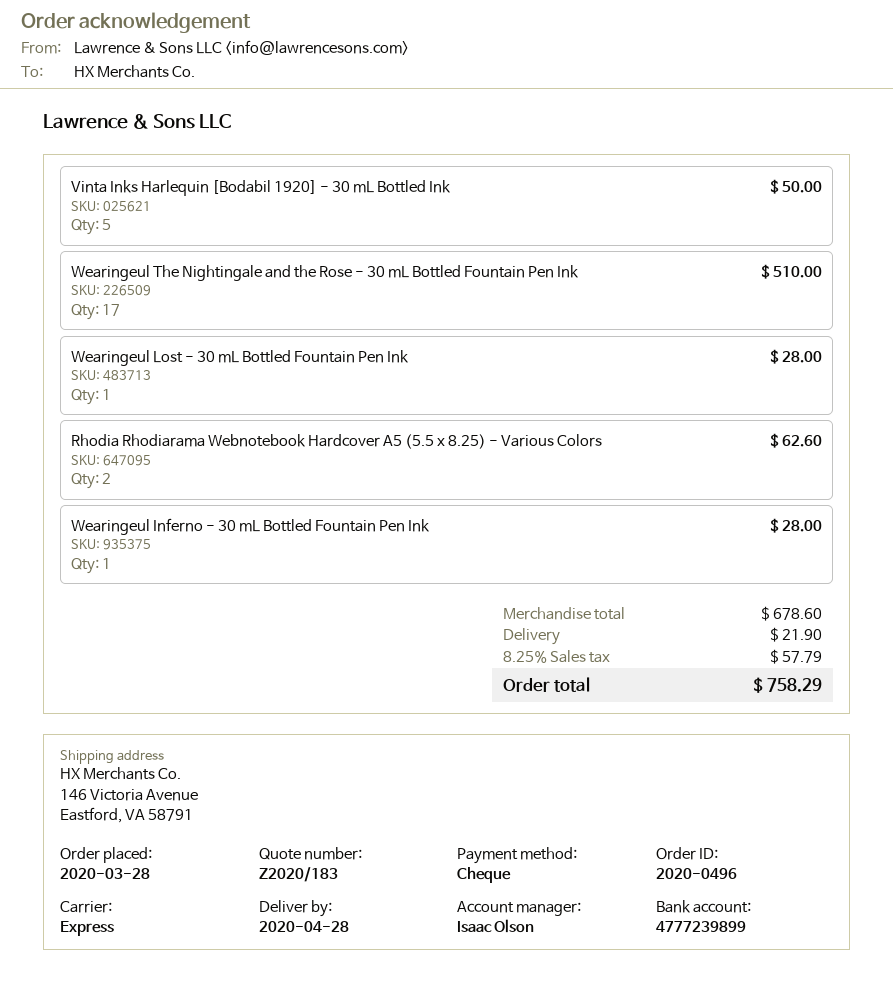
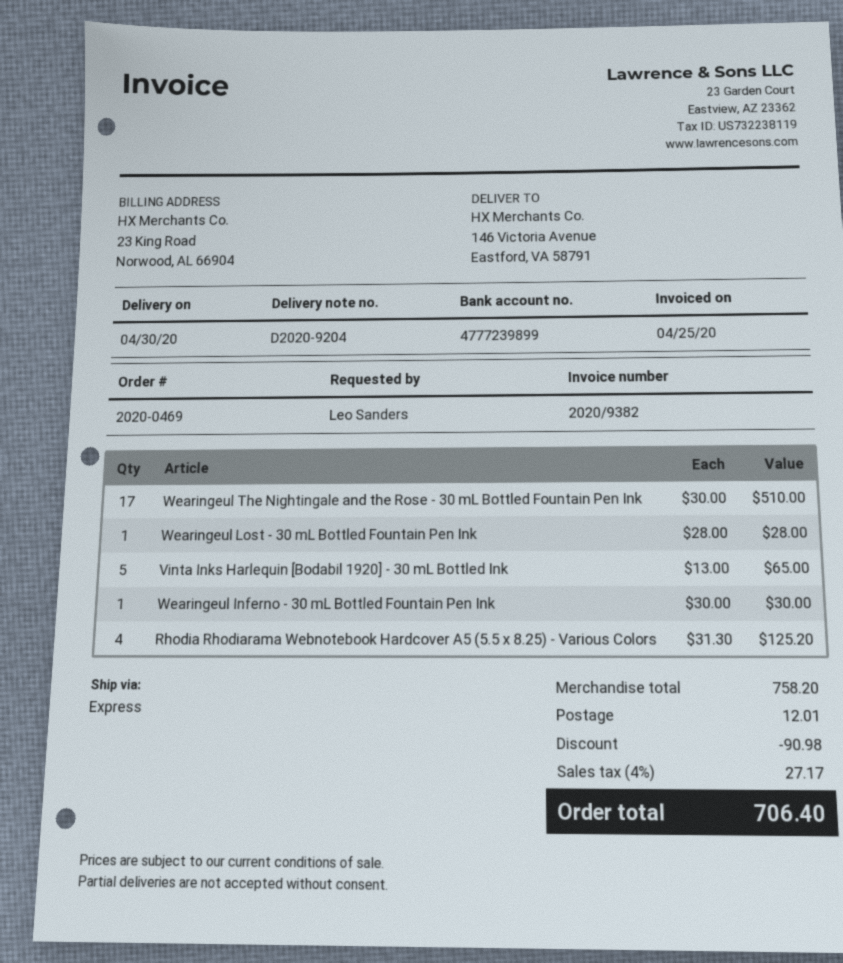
order number: 2020-0496 -> 2020-0469
delivery date: 2020-04-28 -> 2020-04-30
Vinta Inks Harlequin [Bodabil 1920] - 30 mL Bottled Ink: 5 for 50.00 -> 5 for 65.00
Rhodia Rhodiarama Webnotebook Hardcover A5 (5.5 x 8.25) - Various Colors: 2 for 62.60 -> 4 for 125.20
Wearingeul Inferno - 30 mL Bottled Fountain Pen Ink: 1 for 28.00 -> 1 for 30.00
subtotal: 678.60 -> 758.20
discount: none -> 90.98
shipping: 21.90 -> 12.01
tax: 8.25% = 57.79 -> 4% = 27.17
total: 758.29 -> 706.40

